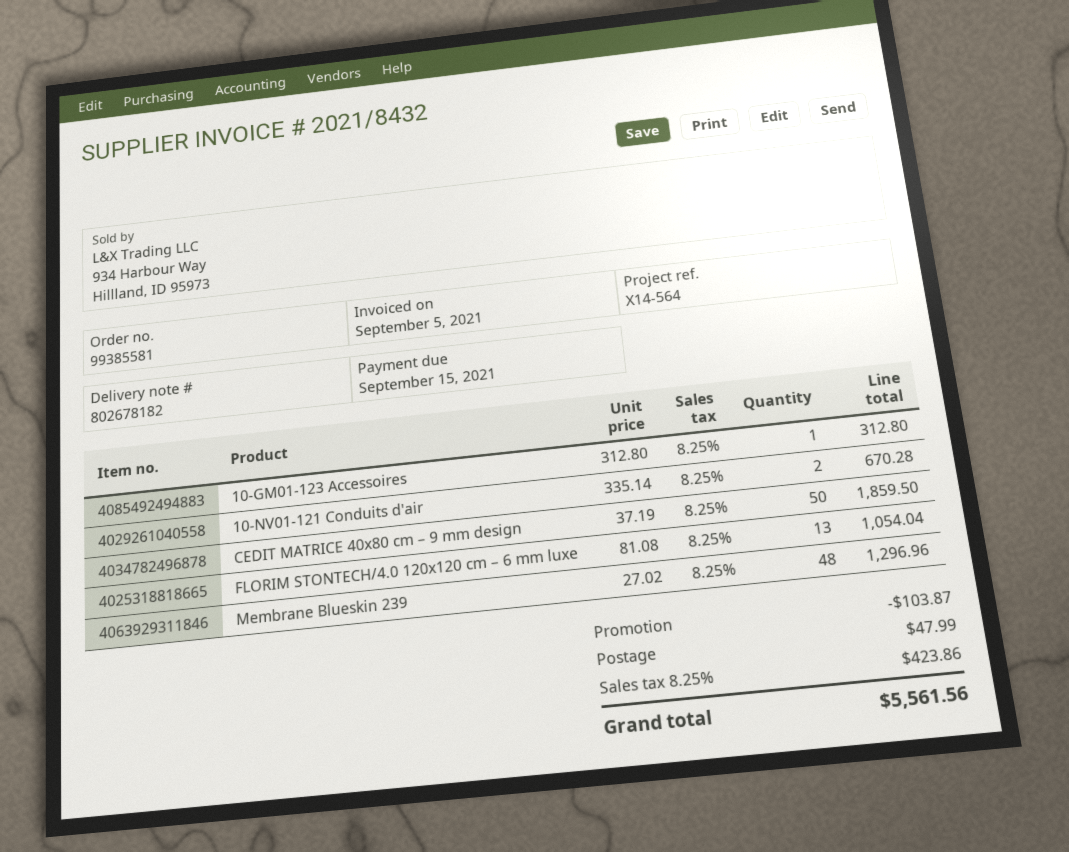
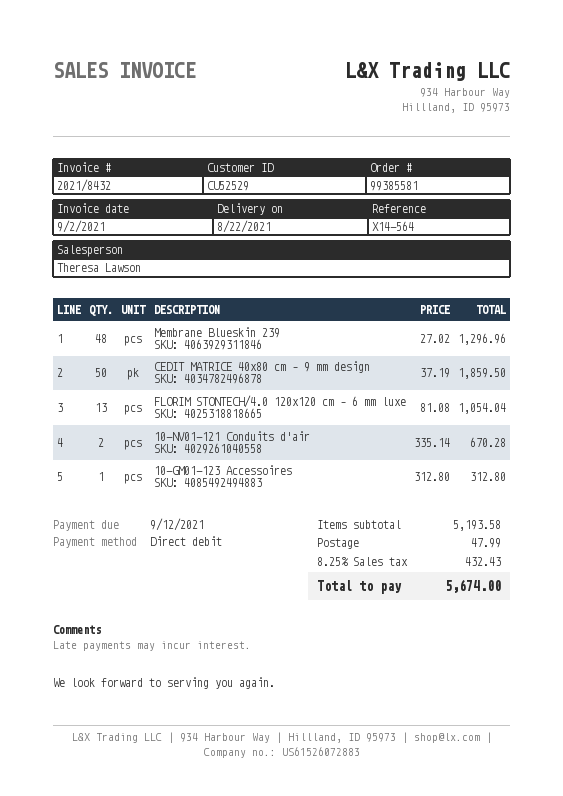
invoice date: 2021-09-05 -> 2021-09-02
due date: 2021-09-15 -> 2021-09-12
discount: 103.87 -> none
tax: 8.25% = 423.86 -> 8.25% = 432.43
total: 5561.56 -> 5674.00

